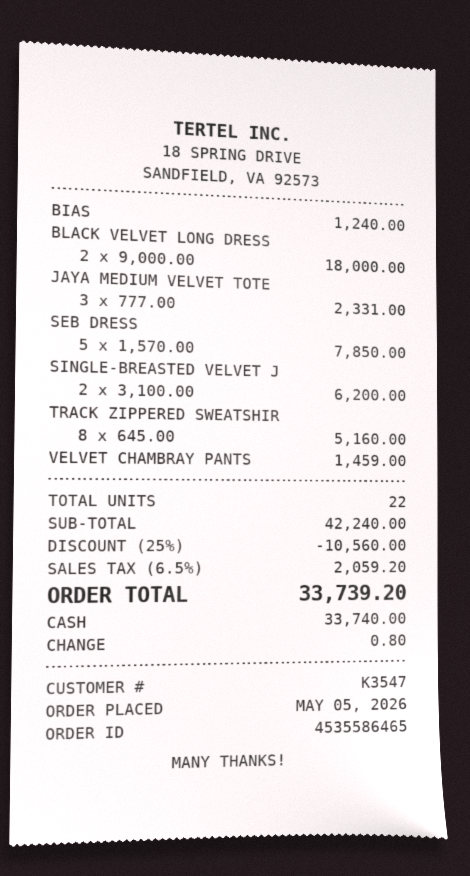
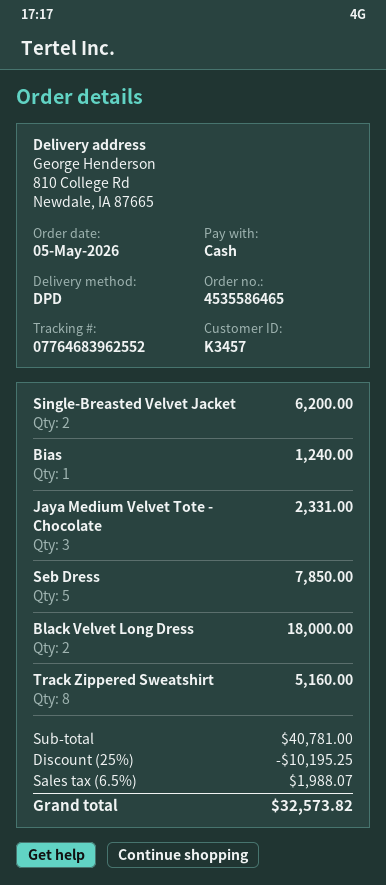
customer number: K3547 -> K3457
VELVET CHAMBRAY PANTS: 1 for 1459.00 -> none
subtotal: 42240.00 -> 40781.00
discount: 25% = 10560.00 -> 25% = 10195.25
tax: 6.5% = 2059.20 -> 6.5% = 1988.07
total: 33739.20 -> 32573.82

